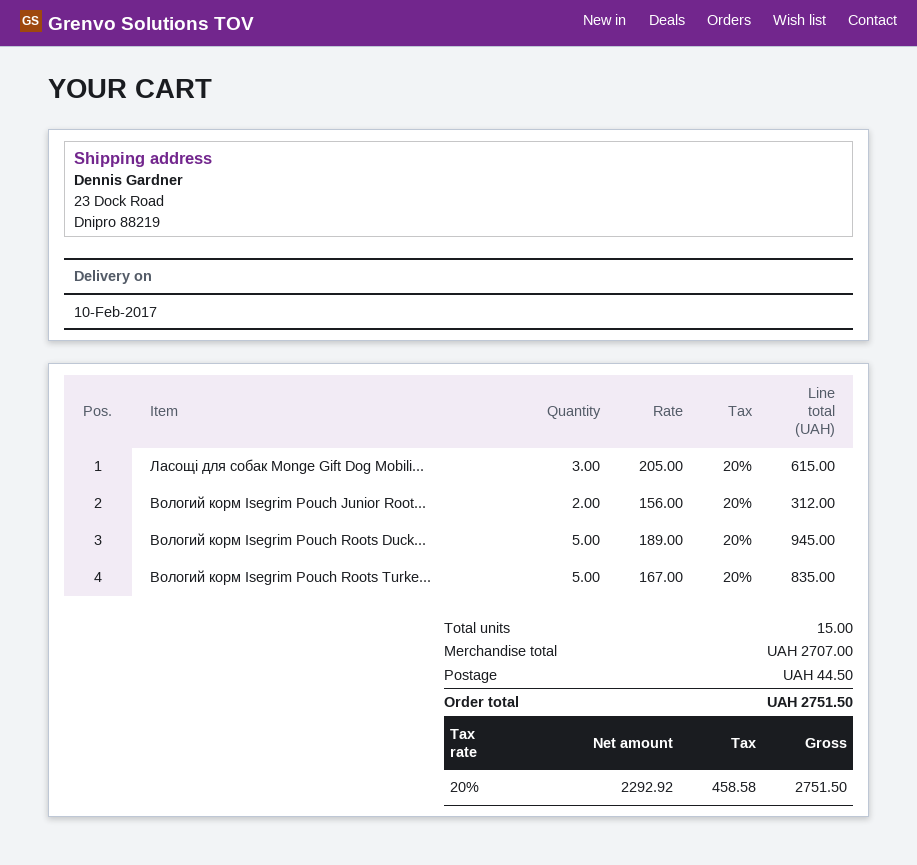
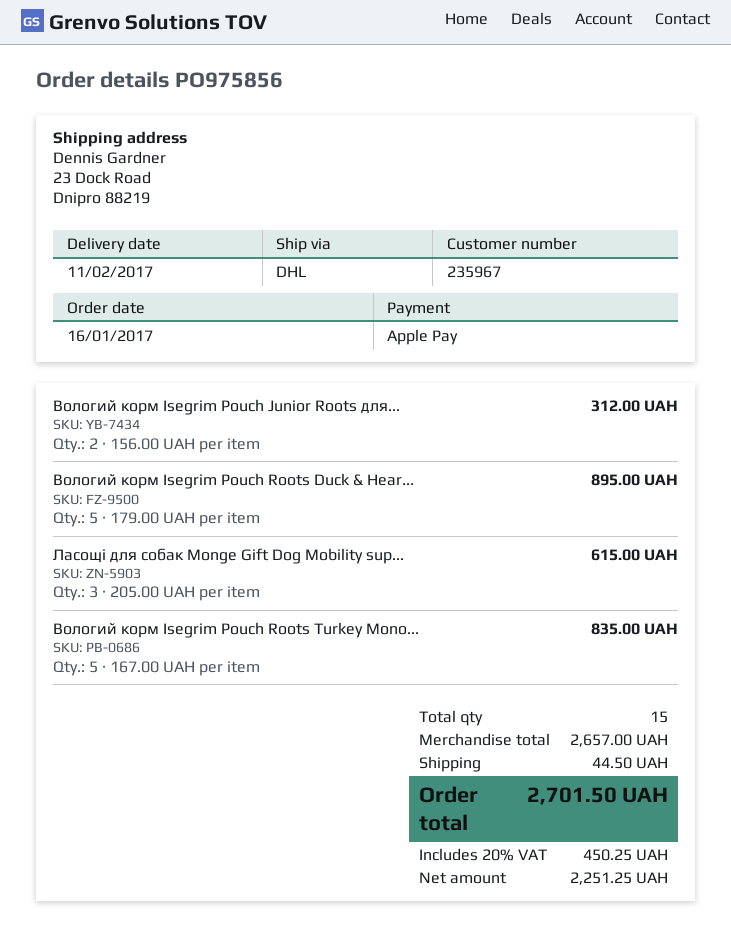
delivery date: 2017-02-10 -> 2017-02-11
Вологий корм Isegrim Pouch Roots Duck...: 5 x 189.00 = 945.00 -> 5 x 179.00 = 895.00
subtotal: 2707.00 -> 2657.00
net: 2292.92 -> 2251.25
tax: 20% = 458.58 -> 20% = 450.25
total: 2751.50 -> 2701.50

